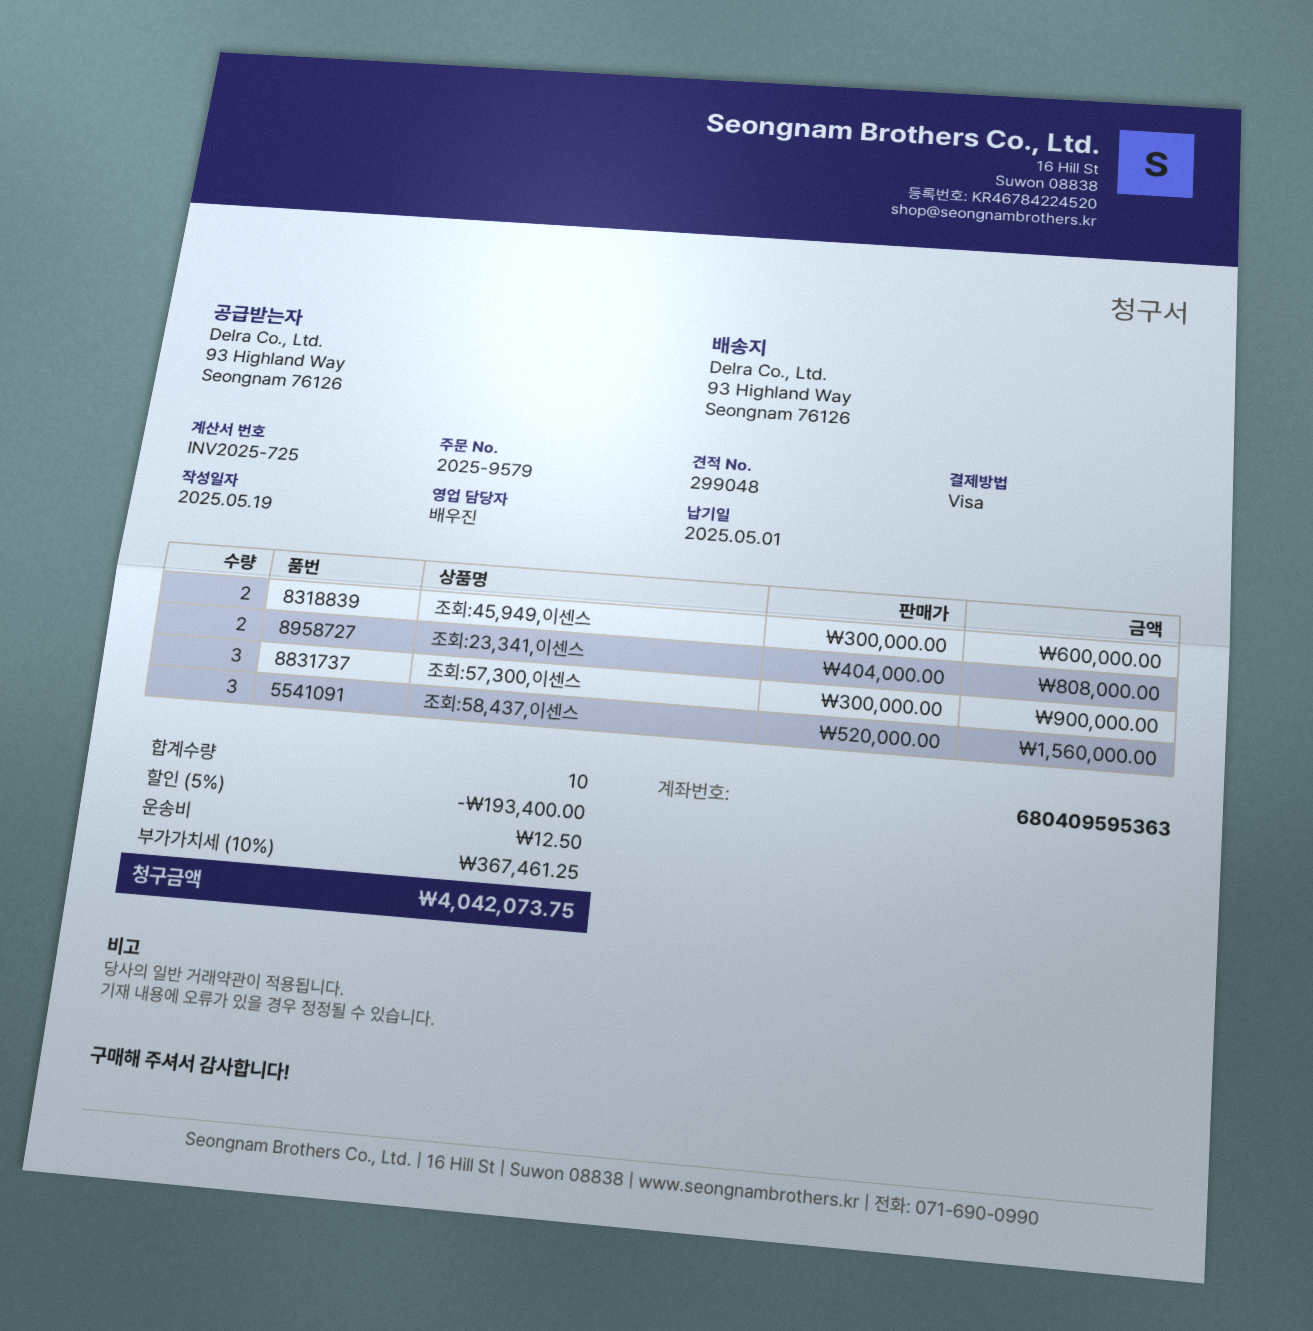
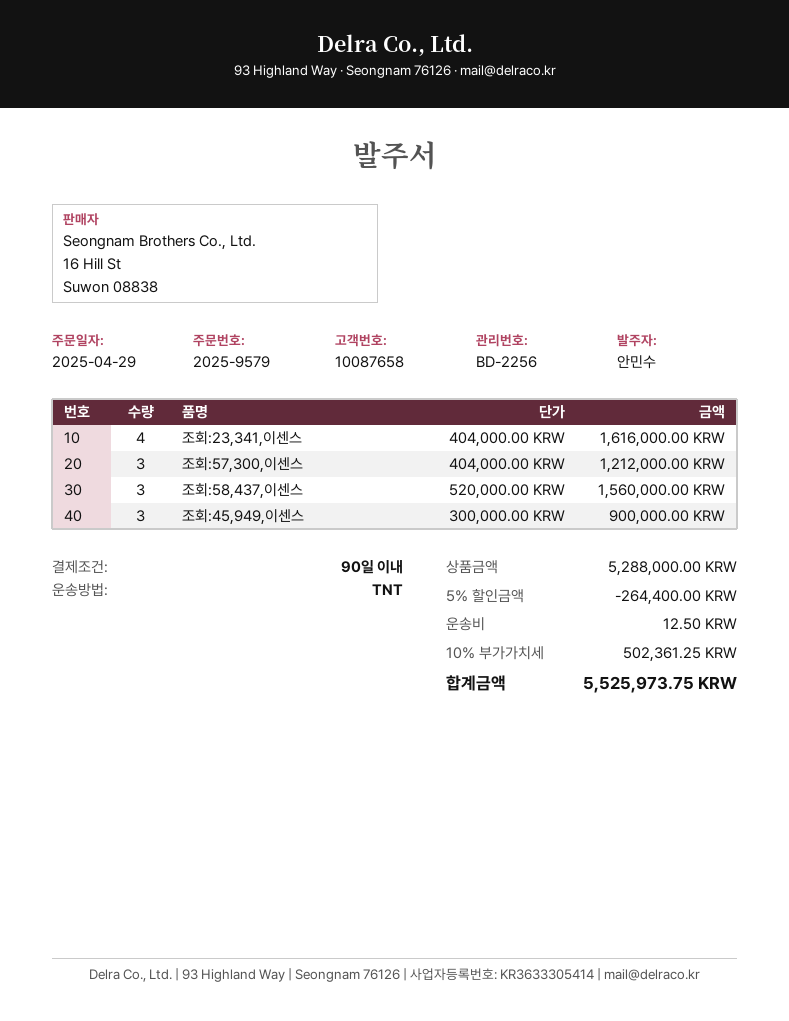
조회:45,949,이센스: 2 x 300000.00 = 600000.00 -> 3 x 300000.00 = 900000.00
조회:23,341,이센스: 2 x 404000.00 = 808000.00 -> 4 x 404000.00 = 1616000.00
조회:57,300,이센스: 3 x 300000.00 = 900000.00 -> 3 x 404000.00 = 1212000.00
discount: 5% = 193400.00 -> 5% = 264400.00
tax: 10% = 367461.25 -> 10% = 502361.25
total: 4042073.75 -> 5525973.75

